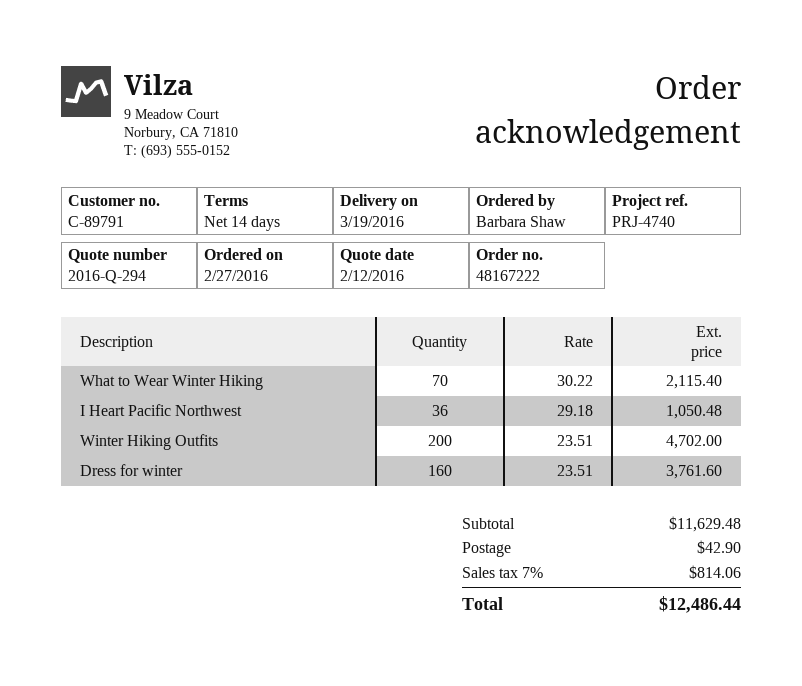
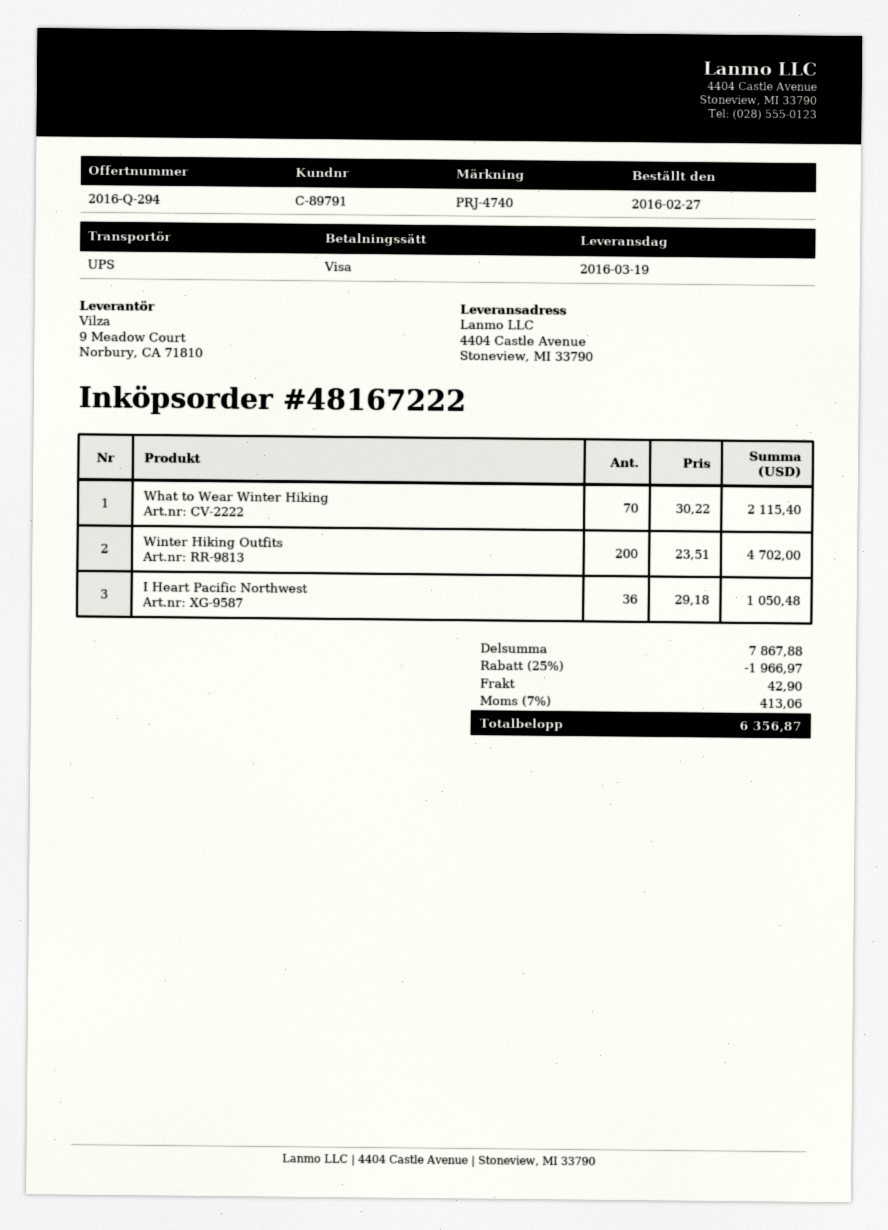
Dress for winter: 160 x 23.51 = 3761.60 -> none
subtotal: 11629.48 -> 7867.88
discount: none -> 25% = 1966.97
tax: 7% = 814.06 -> 7% = 413.06
total: 12486.44 -> 6356.87

